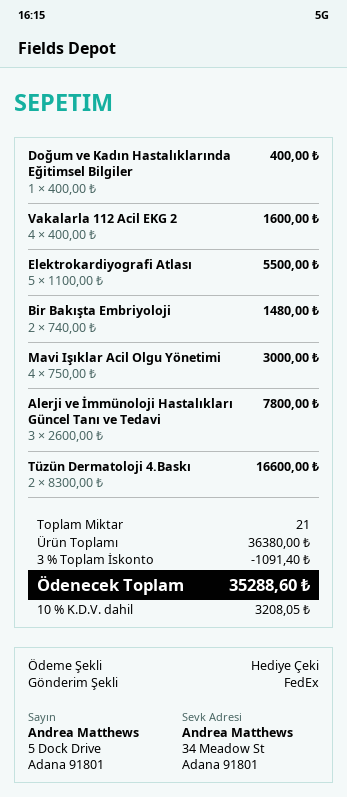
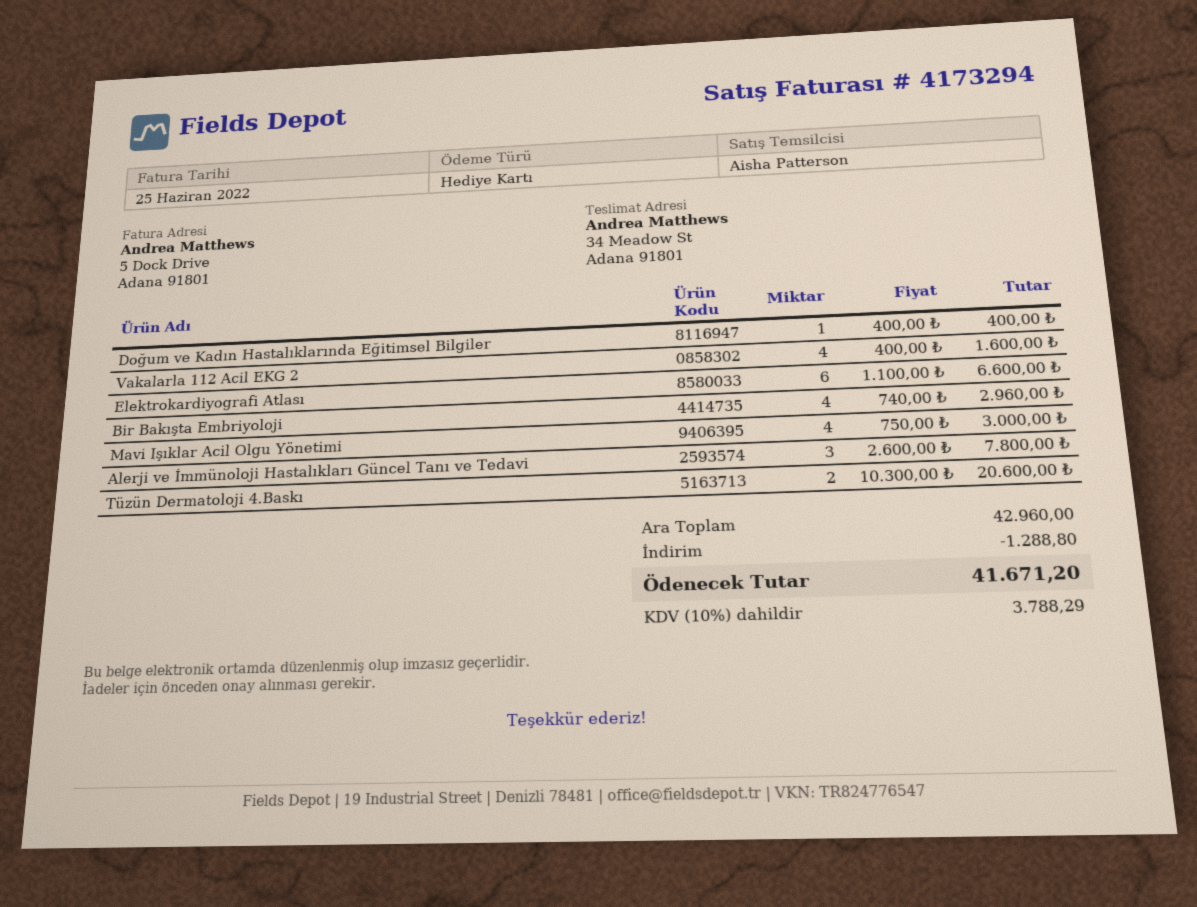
Elektrokardiyografi Atlası: 5 x 1100.00 = 5500.00 -> 6 x 1100.00 = 6600.00
Bir Bakışta Embriyoloji: 2 x 740.00 = 1480.00 -> 4 x 740.00 = 2960.00
Tüzün Dermatoloji 4.Baskı: 2 x 8300.00 = 16600.00 -> 2 x 10300.00 = 20600.00
subtotal: 36380.00 -> 42960.00
discount: 1091.40 -> 1288.80
tax: 10% = 3208.05 -> 10% = 3788.29
total: 35288.60 -> 41671.20

